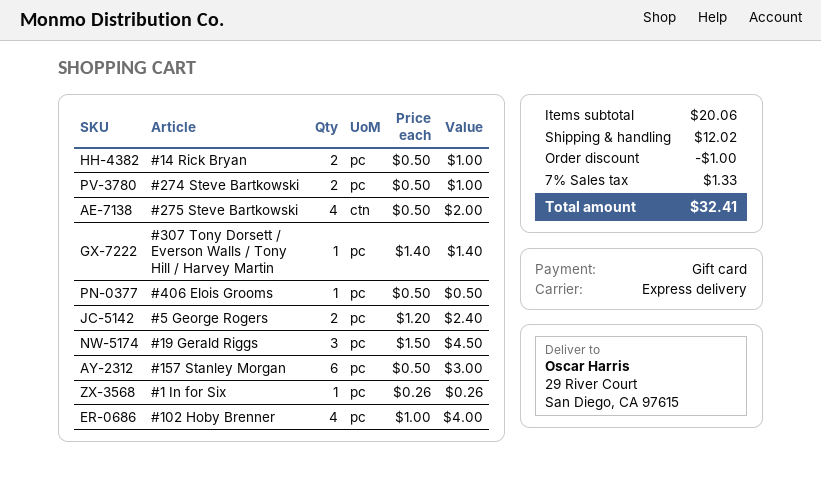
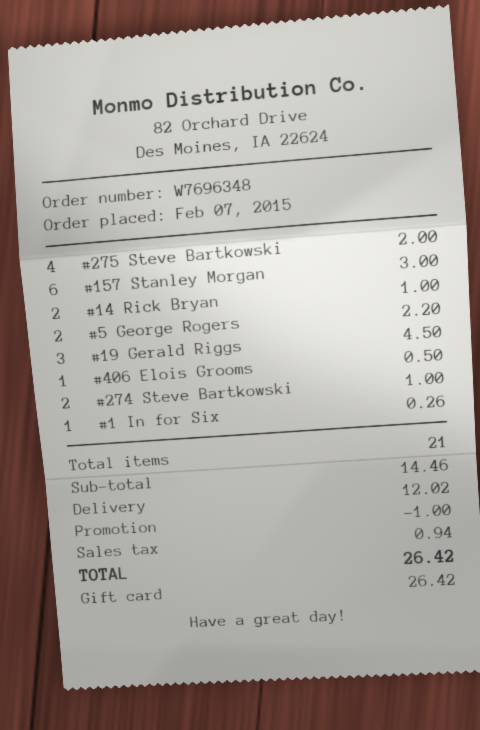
#307 Tony Dorsett / Everson Walls / Tony Hill / Harvey Martin: 1 for 1.40 -> none
#5 George Rogers: 2 for 2.40 -> 2 for 2.20
#102 Hoby Brenner: 4 for 4.00 -> none
subtotal: 20.06 -> 14.46
tax: 1.33 -> 0.94
total: 32.41 -> 26.42

